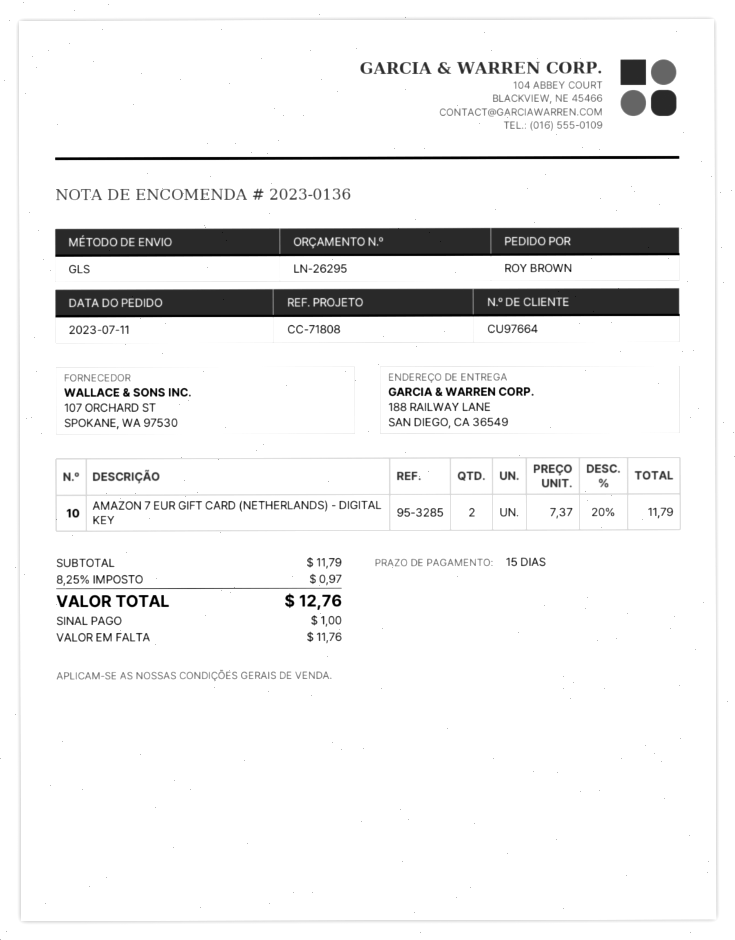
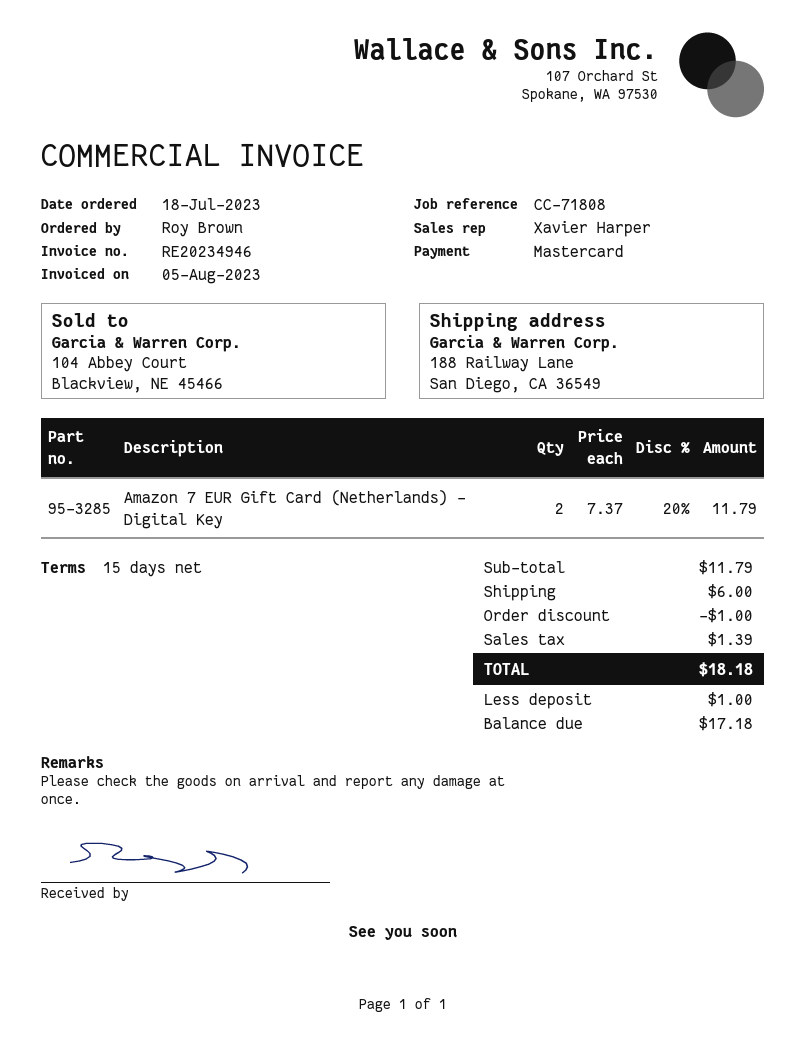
order date: 2023-07-11 -> 2023-07-18
discount: none -> 1.00
shipping: none -> 6.00
tax: 0.97 -> 1.39
total: 12.76 -> 18.18
balance: 11.76 -> 17.18

